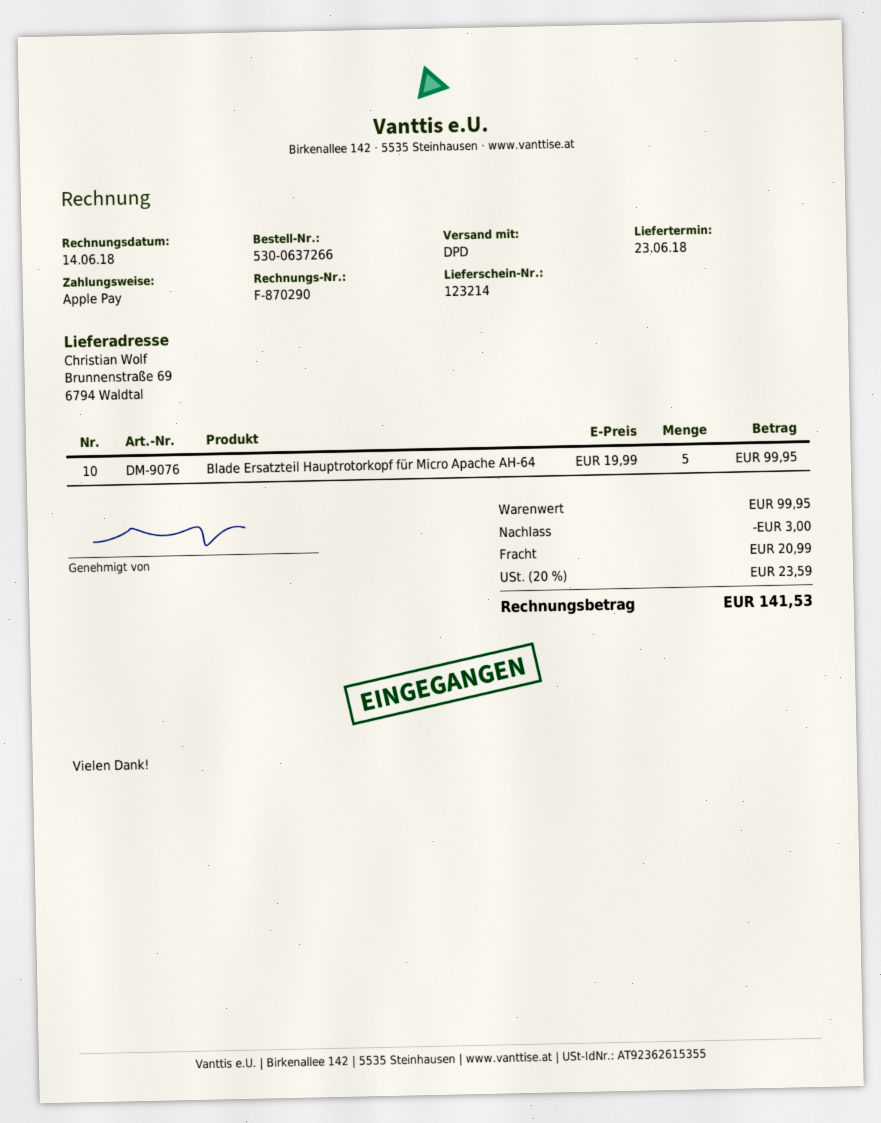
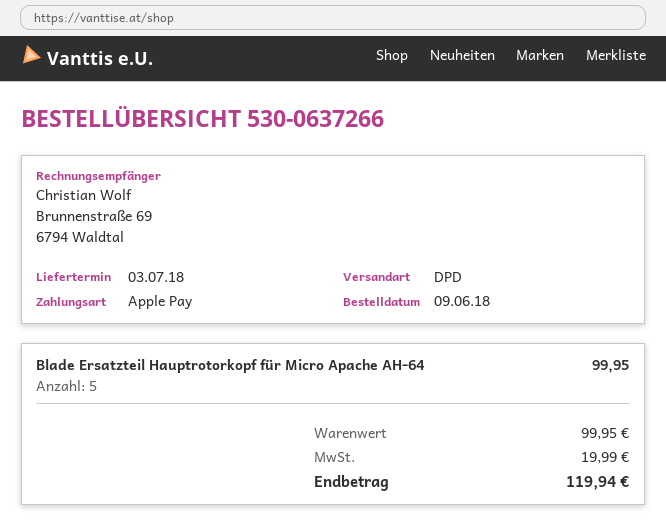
delivery date: 2018-06-23 -> 2018-07-03
discount: 3.00 -> none
shipping: 20.99 -> none
tax: 23.59 -> 19.99
total: 141.53 -> 119.94

